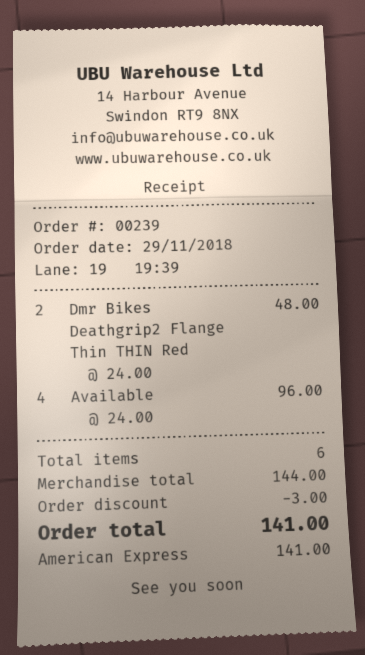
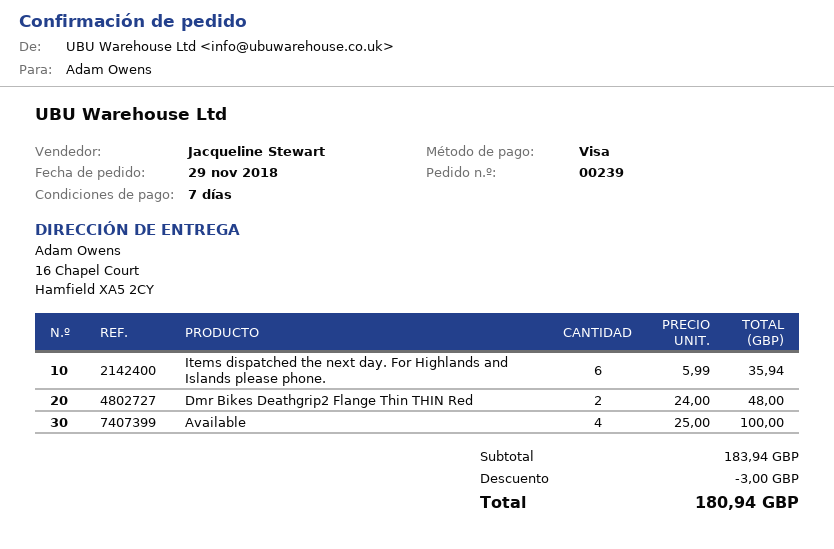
payment method: American Express -> Visa
Available: 4 x 24.00 = 96.00 -> 4 x 25.00 = 100.00
Items dispatched the next day. For Highlands and Islands please phone.: none -> 6 x 5.99 = 35.94
subtotal: 144.00 -> 183.94
total: 141.00 -> 180.94

